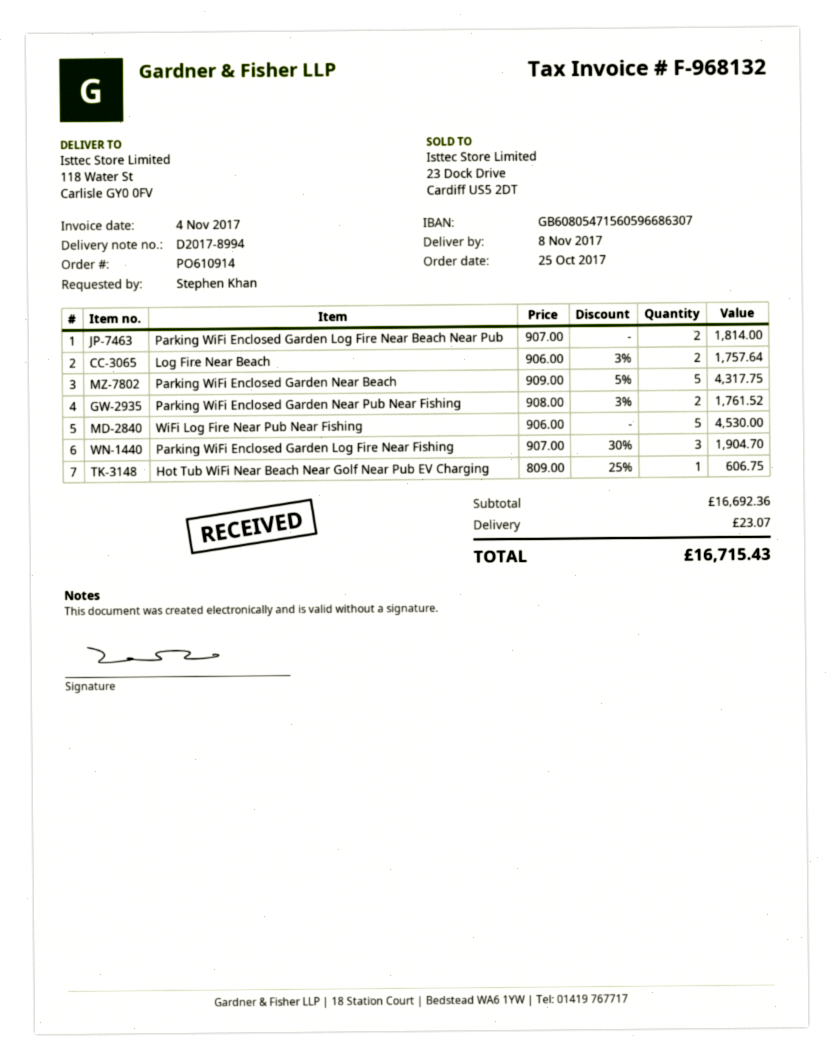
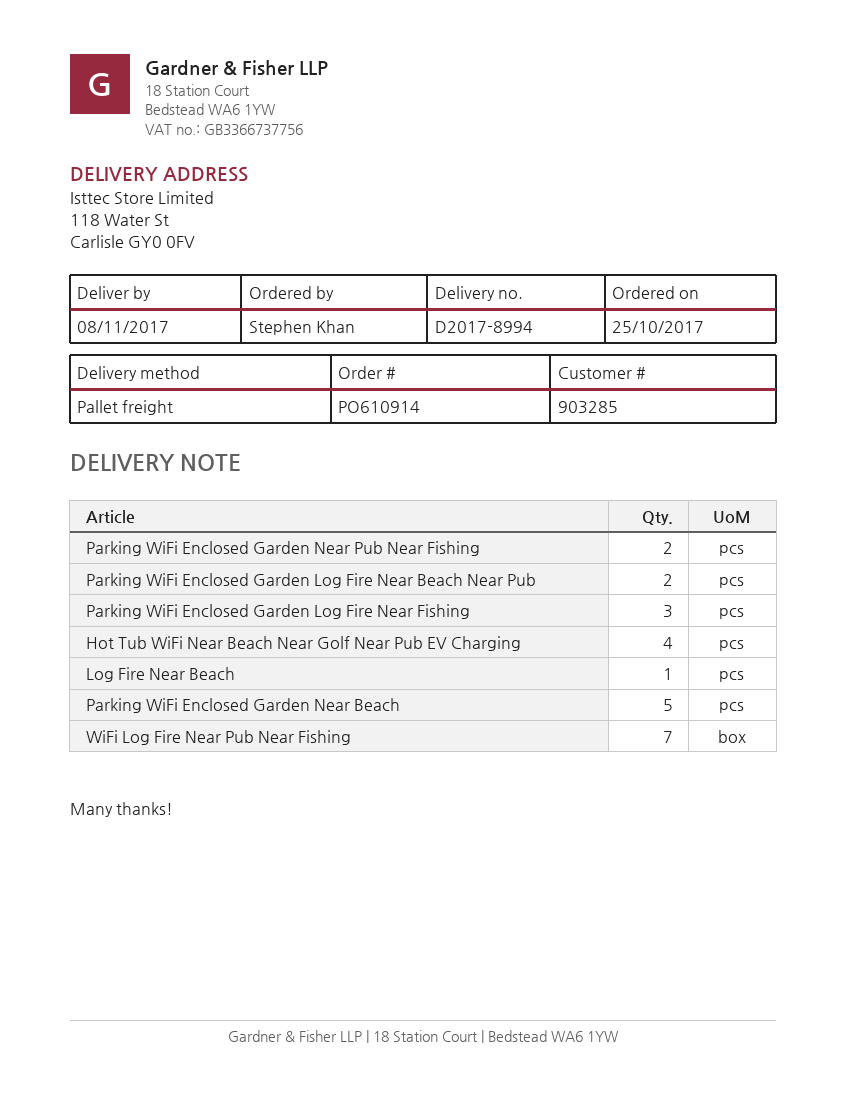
Log Fire Near Beach: 2 -> 1
WiFi Log Fire Near Pub Near Fishing: 5 -> 7
Hot Tub WiFi Near Beach Near Golf Near Pub EV Charging: 1 -> 4

